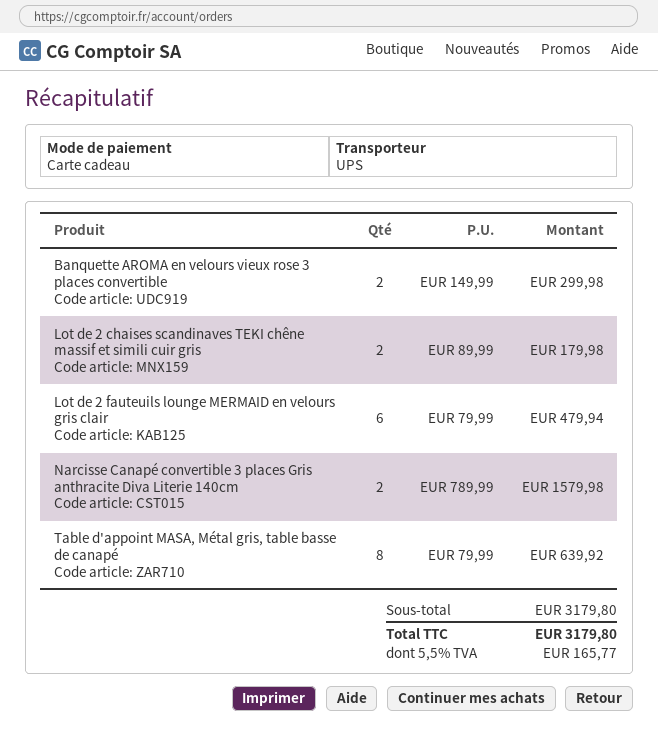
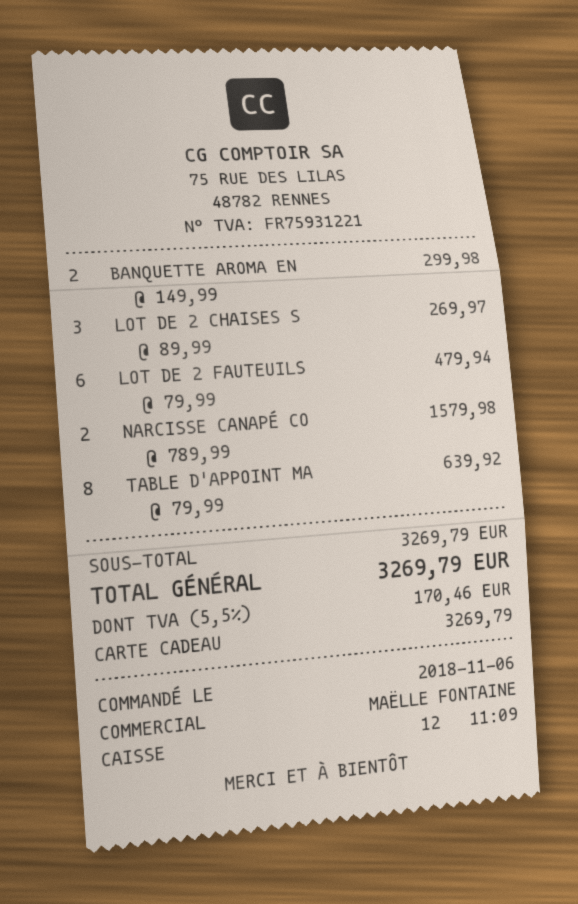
Lot de 2 chaises scandinaves TEKI chêne massif et simili cuir gris: 2 x 89.99 = 179.98 -> 3 x 89.99 = 269.97
subtotal: 3179.80 -> 3269.79
tax: 5.5% = 165.77 -> 5.5% = 170.46
total: 3179.80 -> 3269.79

